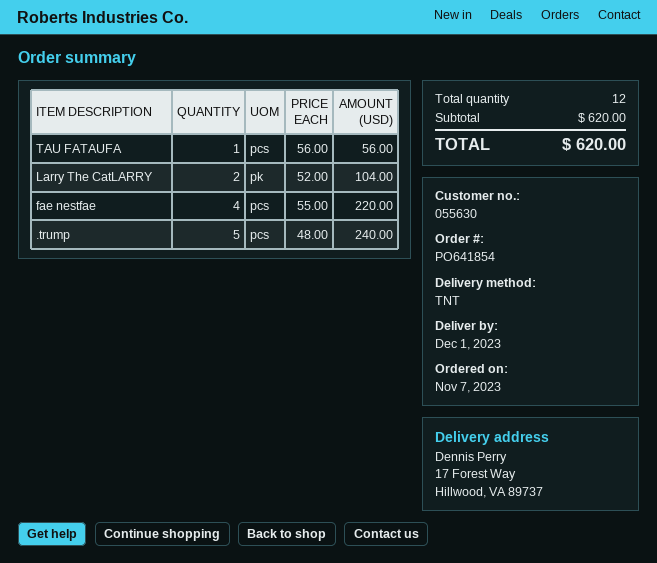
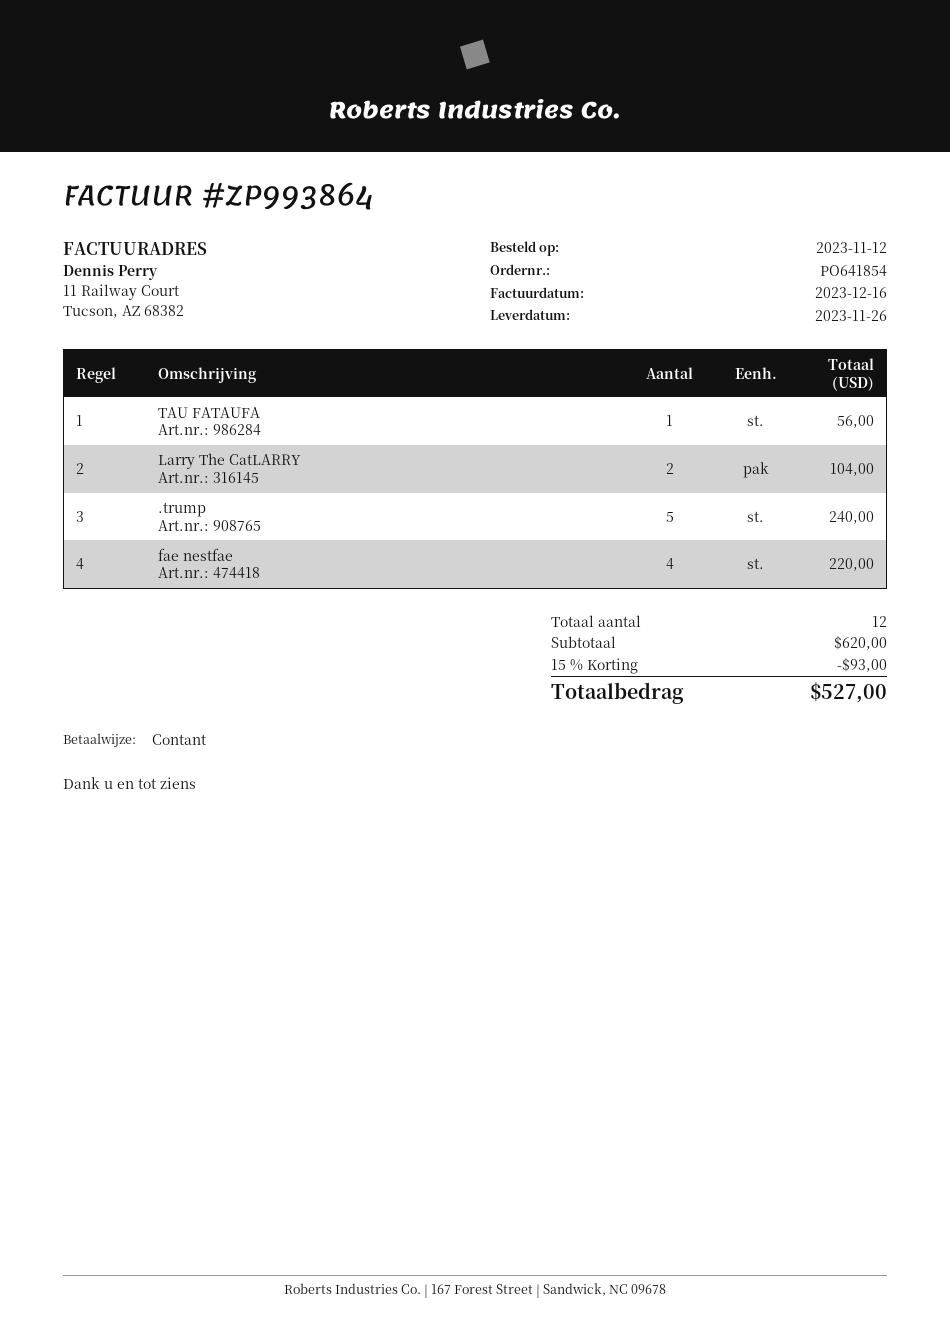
order date: 2023-11-07 -> 2023-11-12
delivery date: 2023-12-01 -> 2023-11-26
discount: none -> 15% = 93.00
total: 620.00 -> 527.00

